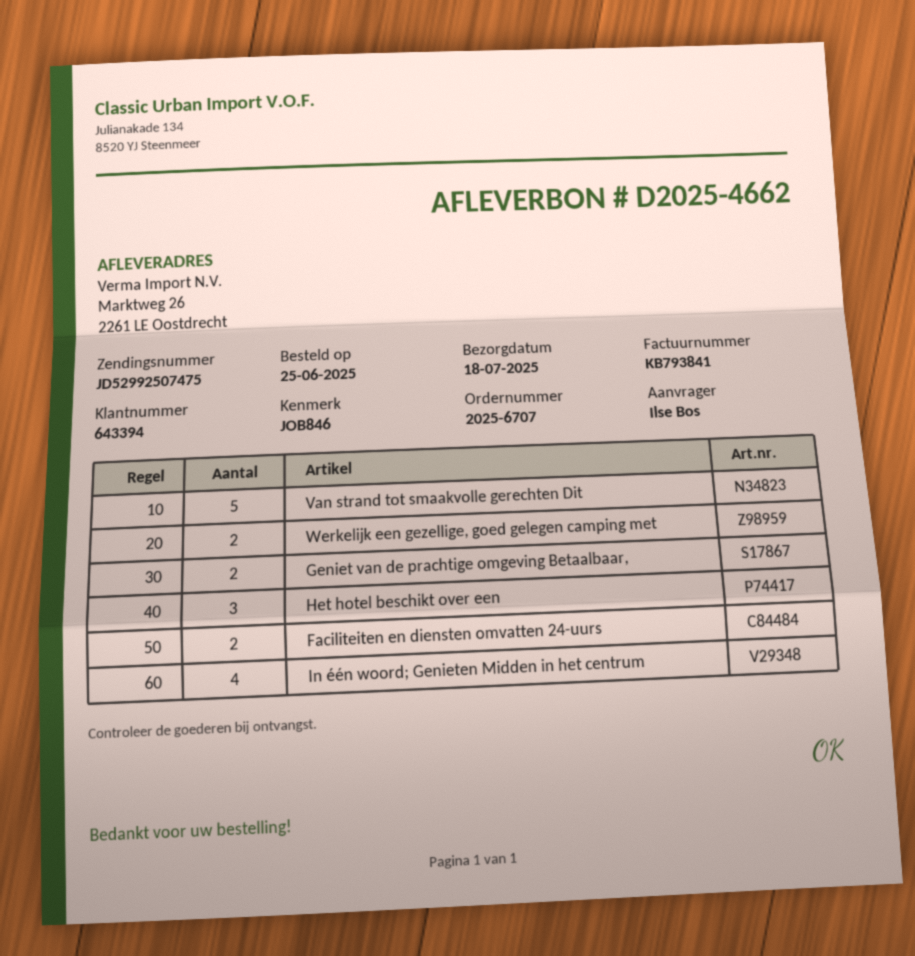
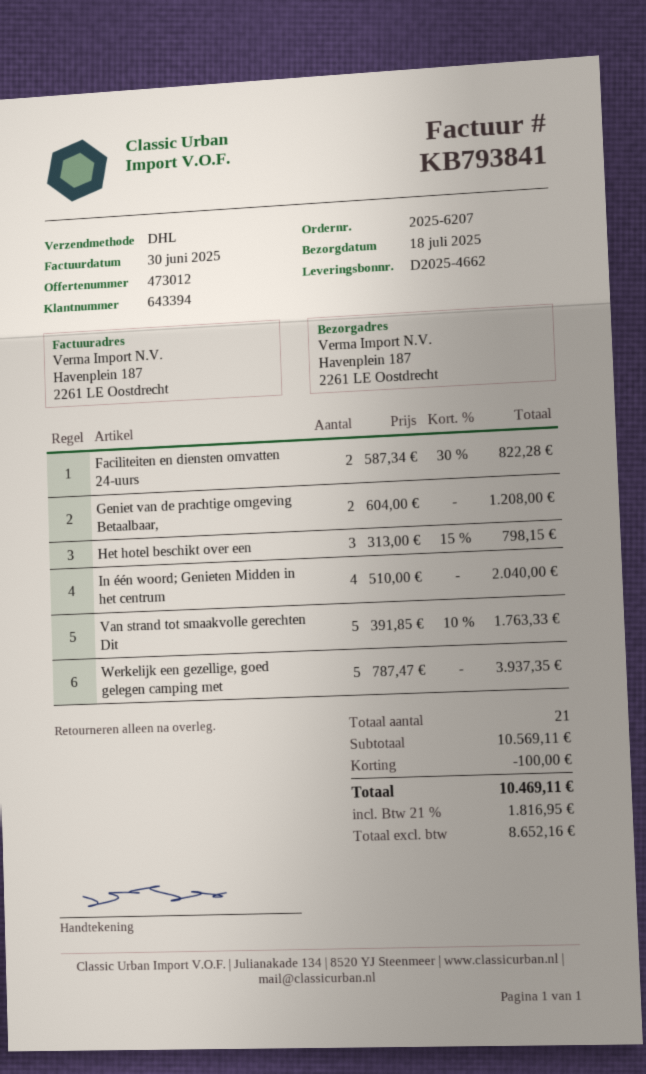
order number: 2025-6707 -> 2025-6207
ship to: Marktweg 26, 2261 LE Oostdrecht -> Havenplein 187, 2261 LE Oostdrecht
Werkelijk een gezellige, goed gelegen camping met: 2 -> 5

